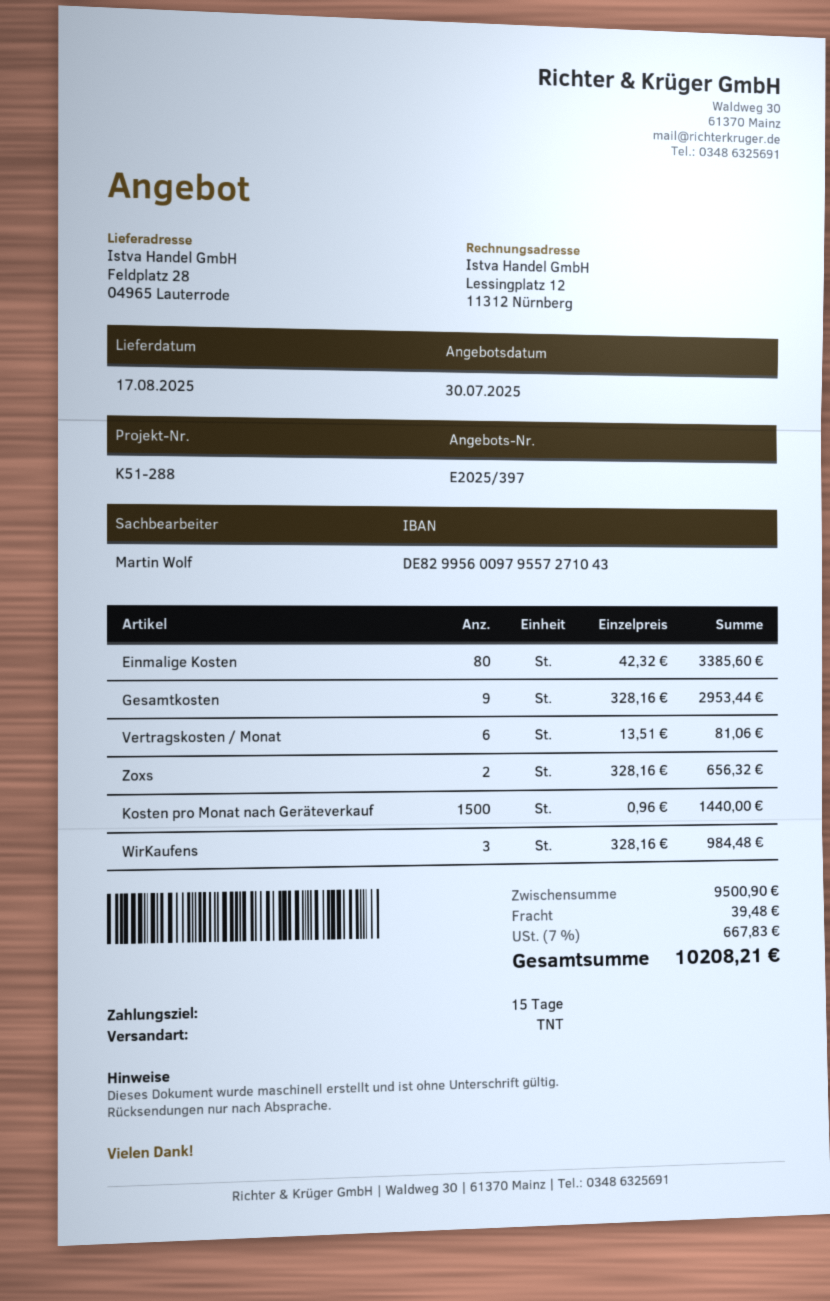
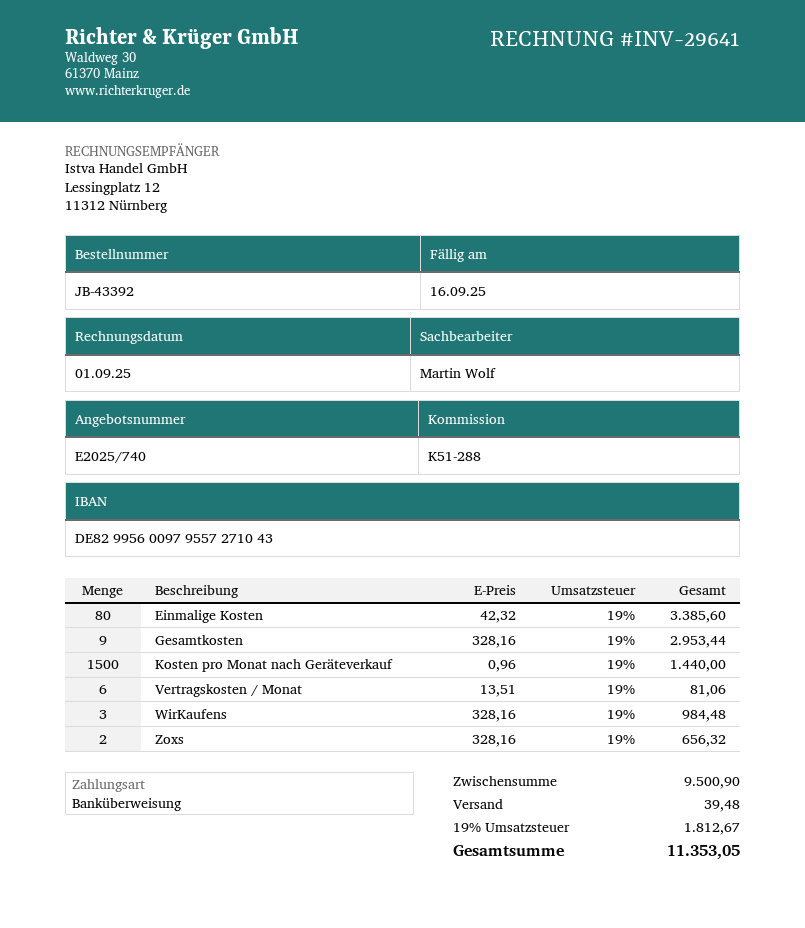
quote number: E2025/397 -> E2025/740
tax: 7% = 667.83 -> 19% = 1812.67
total: 10208.21 -> 11353.05

